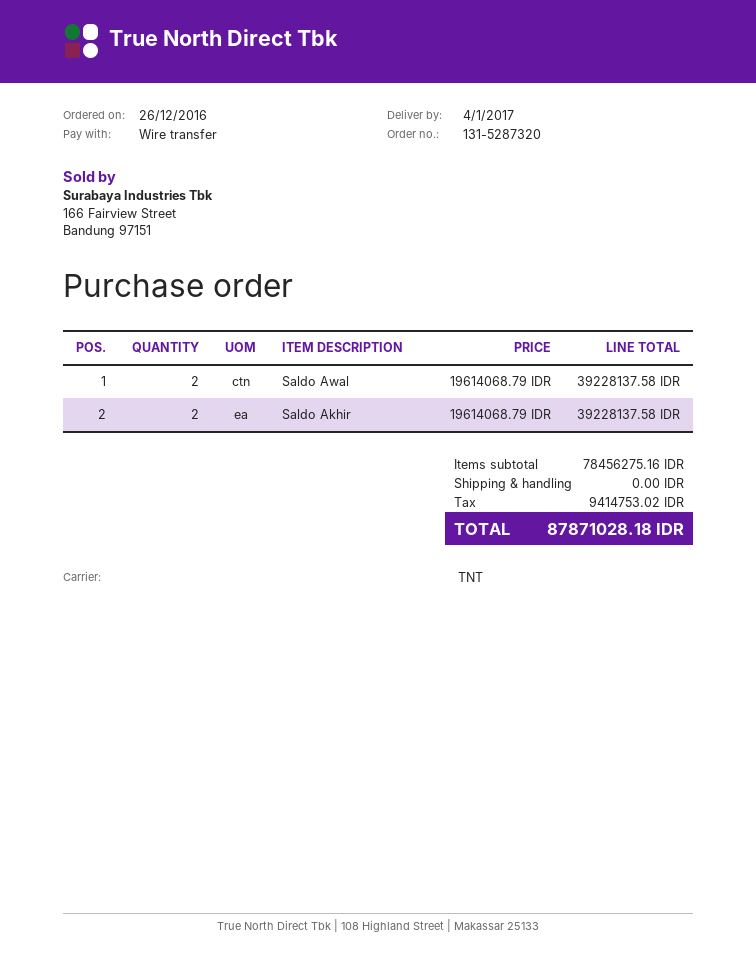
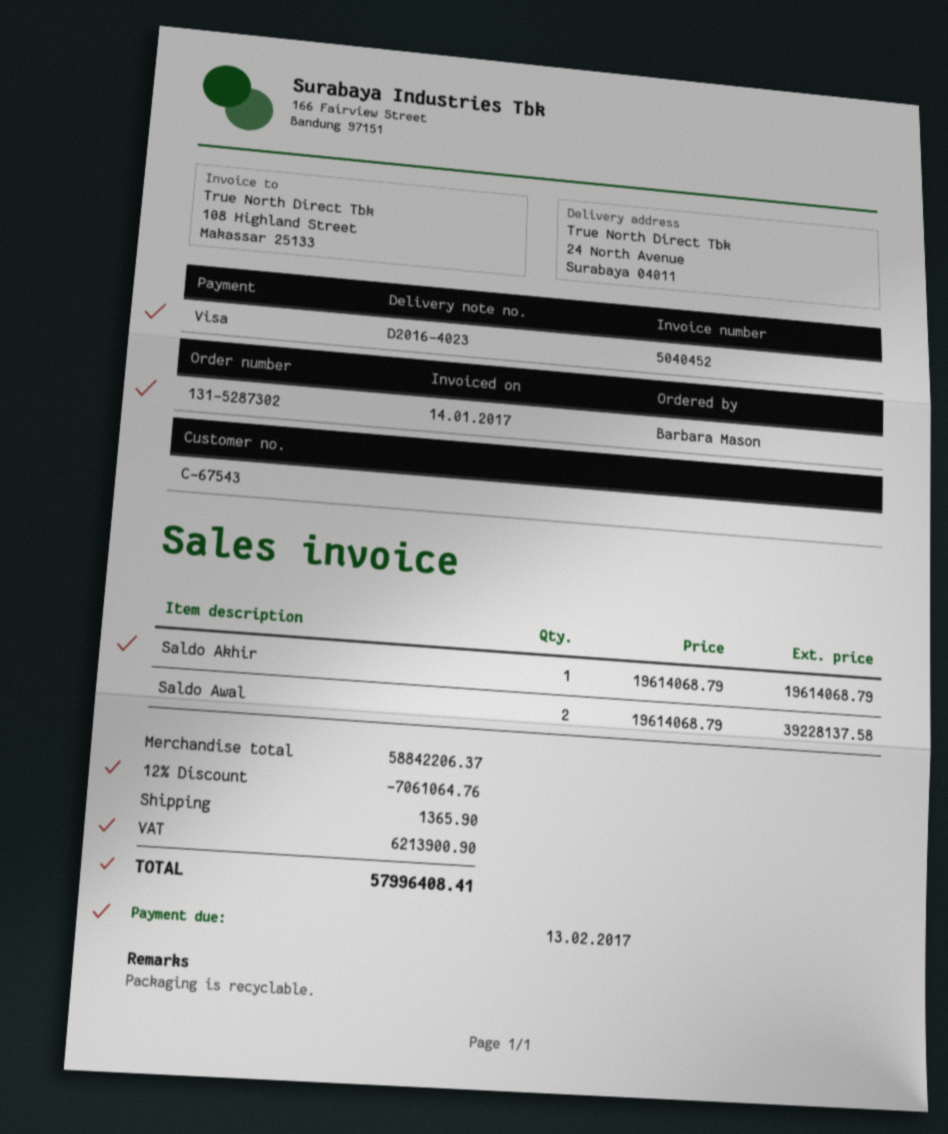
order number: 131-5287320 -> 131-5287302
payment method: bank transfer -> Visa
Saldo Akhir: 2 x 19614068.79 = 39228137.58 -> 1 x 19614068.79 = 19614068.79
subtotal: 78456275.16 -> 58842206.37
discount: none -> 12% = 7061064.76
shipping: 0.00 -> 1365.90
tax: 9414753.02 -> 6213900.90
total: 87871028.18 -> 57996408.41

